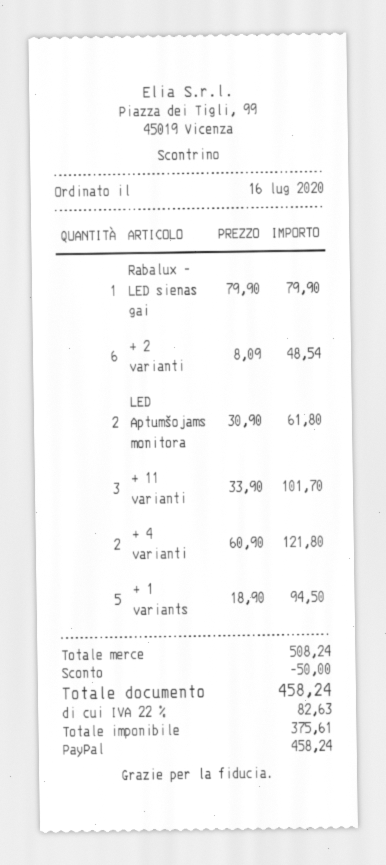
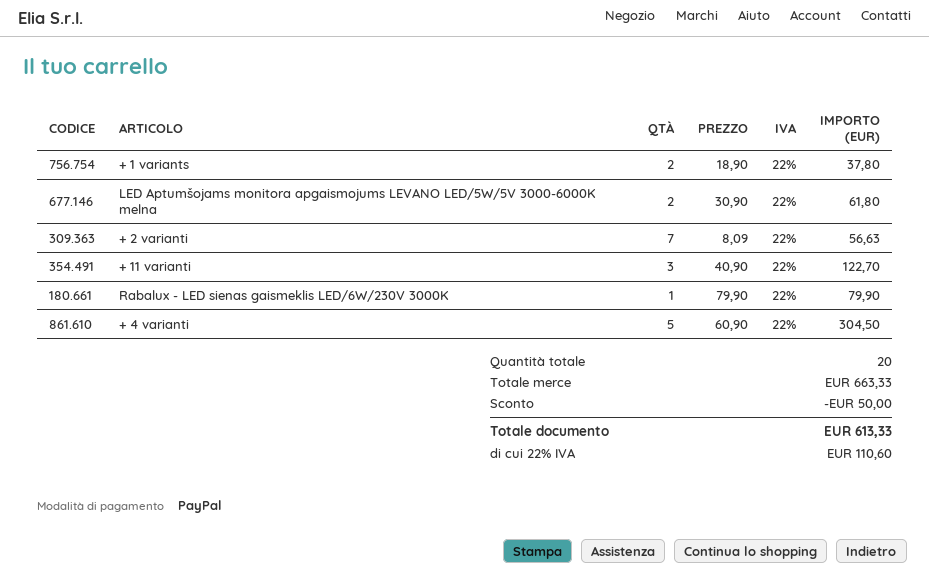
+ 2 varianti: 6 x 8.09 = 48.54 -> 7 x 8.09 = 56.63
+ 11 varianti: 3 x 33.90 = 101.70 -> 3 x 40.90 = 122.70
+ 4 varianti: 2 x 60.90 = 121.80 -> 5 x 60.90 = 304.50
+ 1 variants: 5 x 18.90 = 94.50 -> 2 x 18.90 = 37.80
subtotal: 508.24 -> 663.33
tax: 22% = 82.63 -> 22% = 110.60
total: 458.24 -> 613.33

